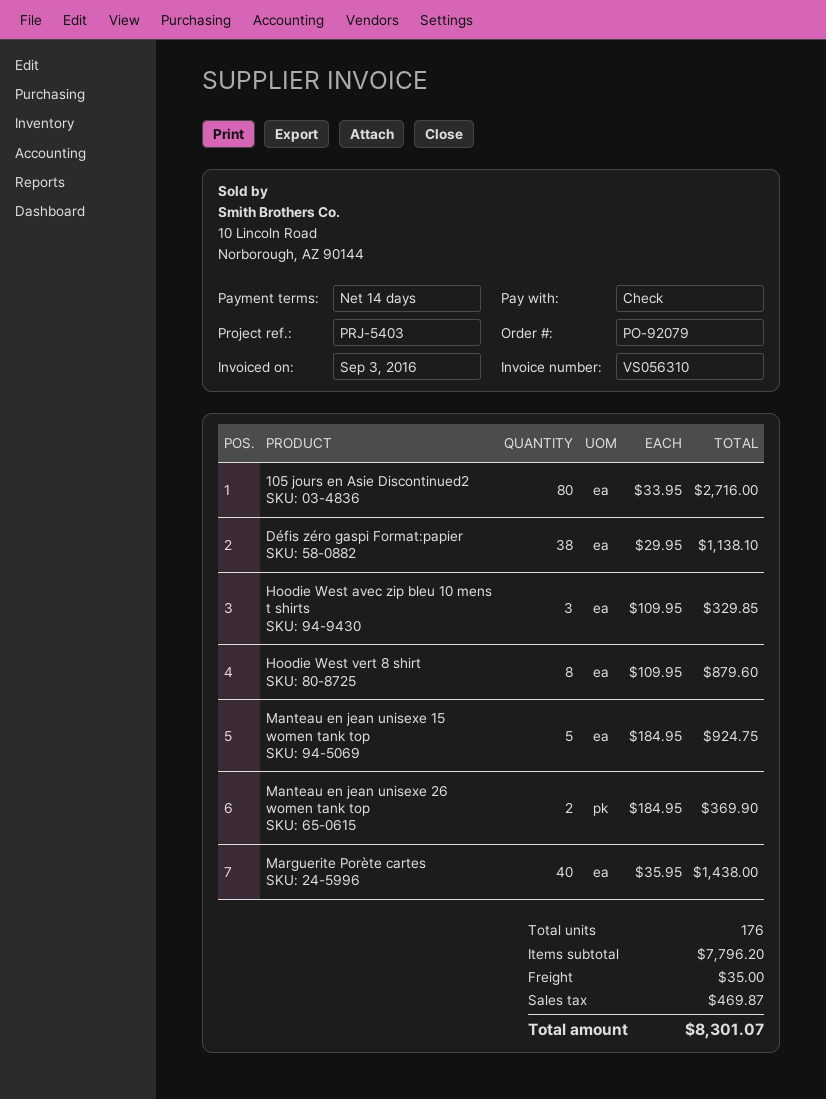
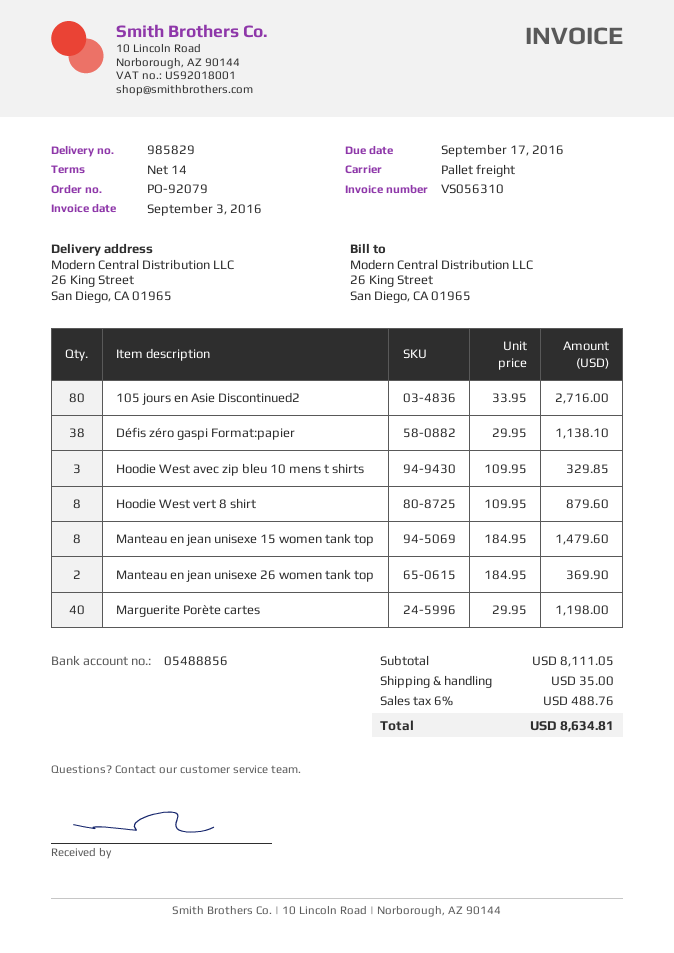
Manteau en jean unisexe 15 women tank top: 5 x 184.95 = 924.75 -> 8 x 184.95 = 1479.60
Marguerite Porète cartes: 40 x 35.95 = 1438.00 -> 40 x 29.95 = 1198.00
subtotal: 7796.20 -> 8111.05
tax: 469.87 -> 488.76
total: 8301.07 -> 8634.81

